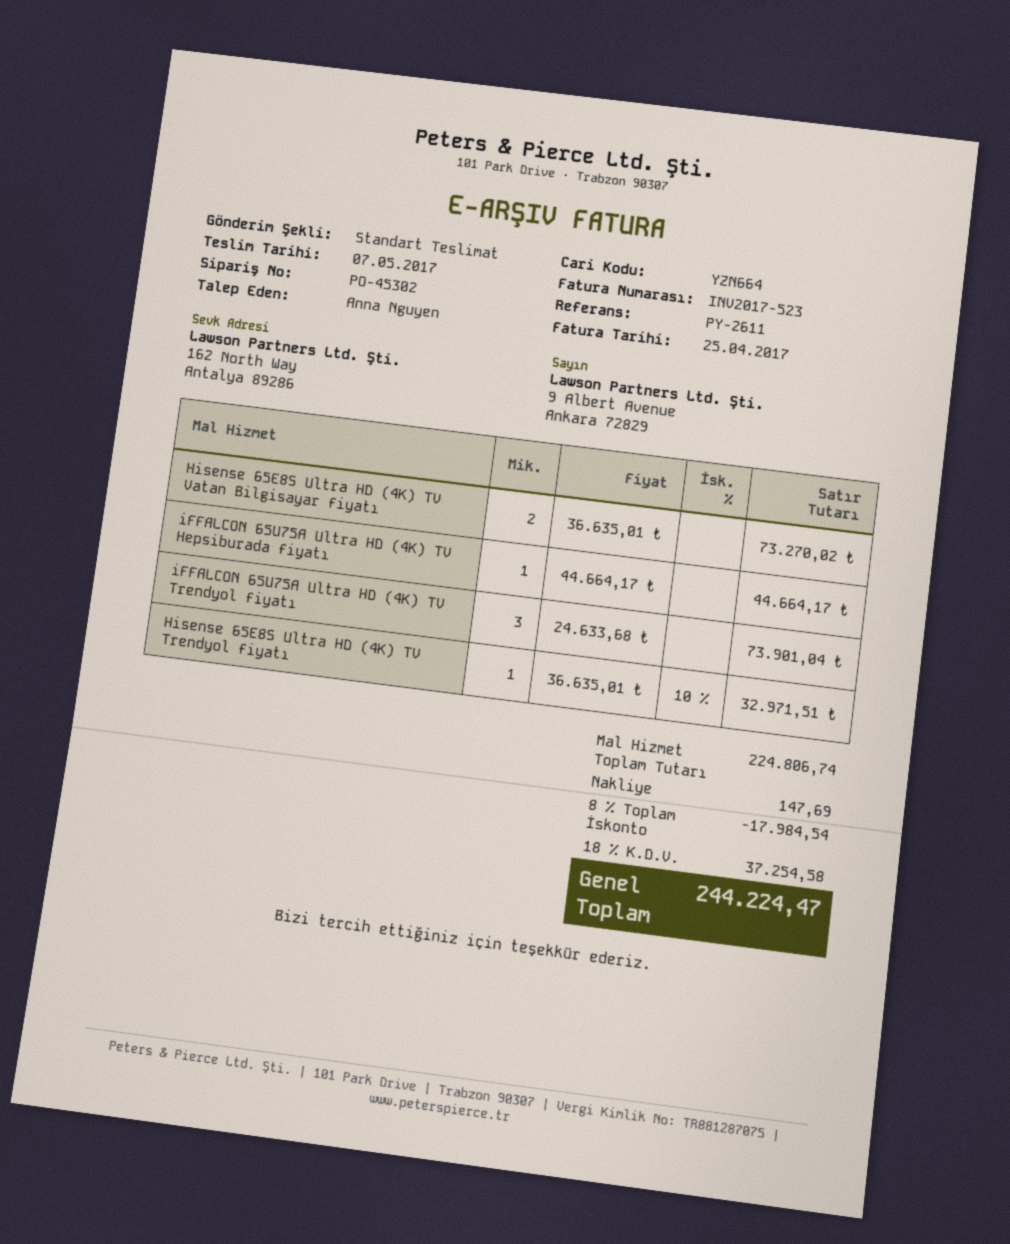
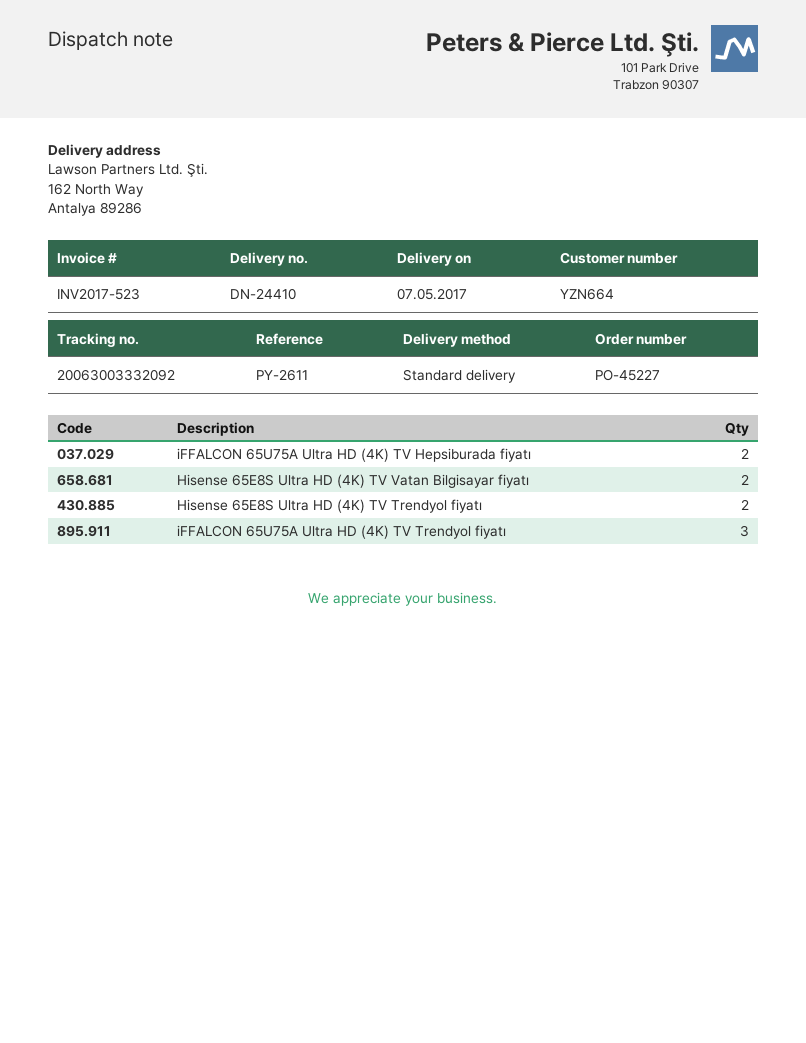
order number: PO-45302 -> PO-45227
iFFALCON 65U75A Ultra HD (4K) TV Hepsiburada fiyatı: 1 -> 2
Hisense 65E8S Ultra HD (4K) TV Trendyol fiyatı: 1 -> 2

